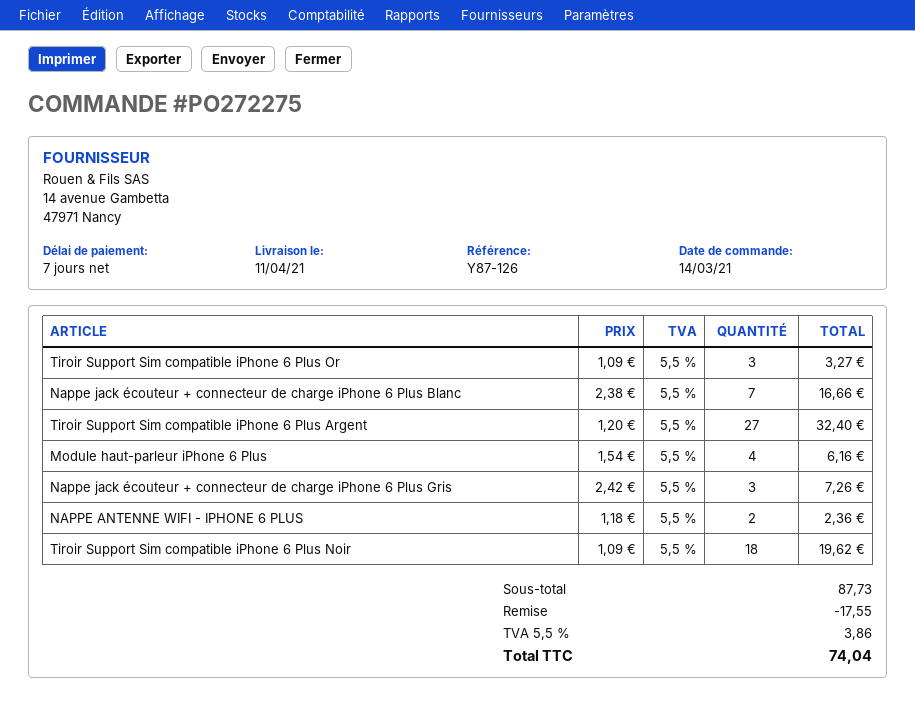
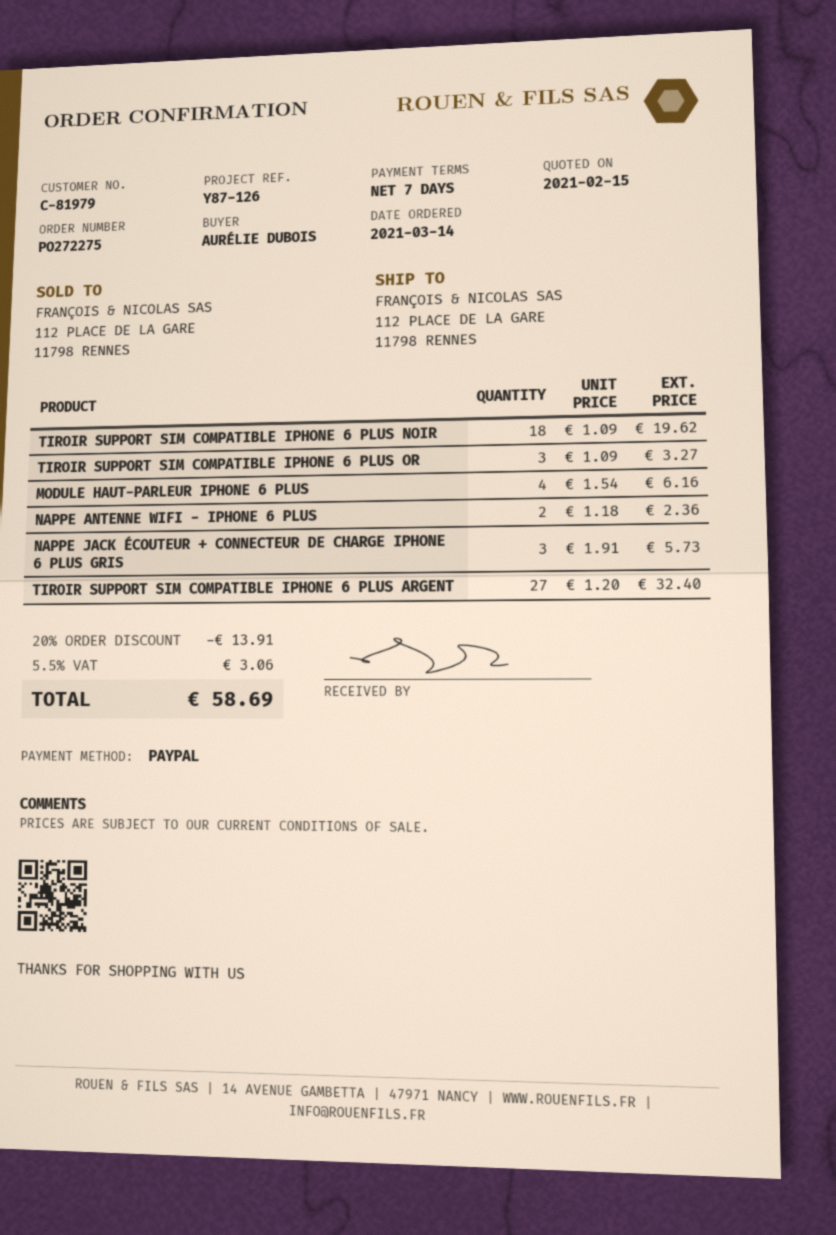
Nappe jack écouteur + connecteur de charge iPhone 6 Plus Blanc: 7 x 2.38 = 16.66 -> none
Nappe jack écouteur + connecteur de charge iPhone 6 Plus Gris: 3 x 2.42 = 7.26 -> 3 x 1.91 = 5.73
discount: 17.55 -> 13.91
tax: 5.5% = 3.86 -> 5.5% = 3.06
total: 74.04 -> 58.69

